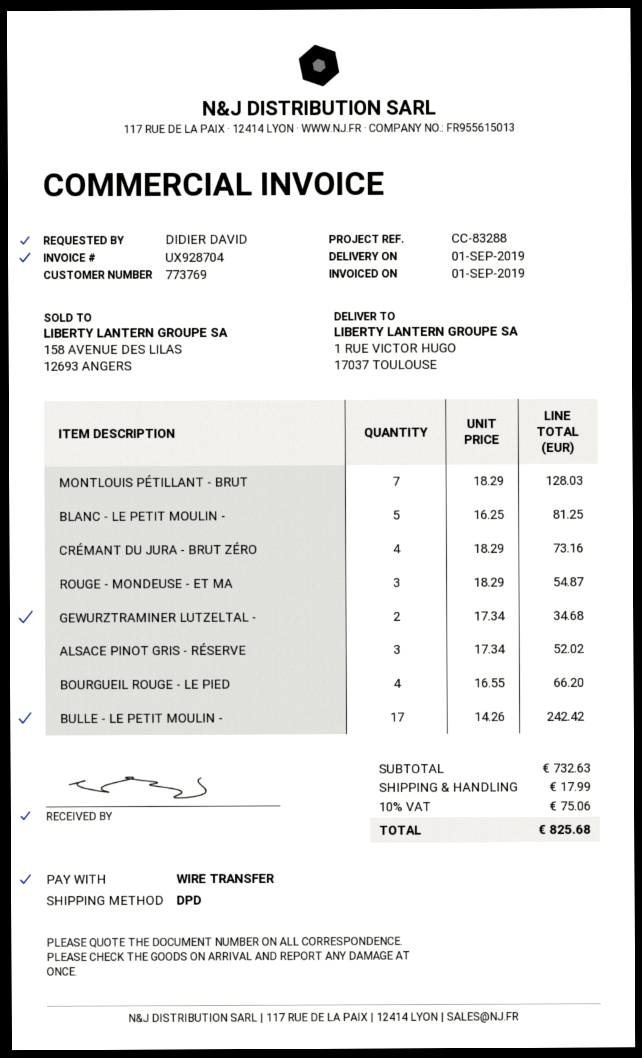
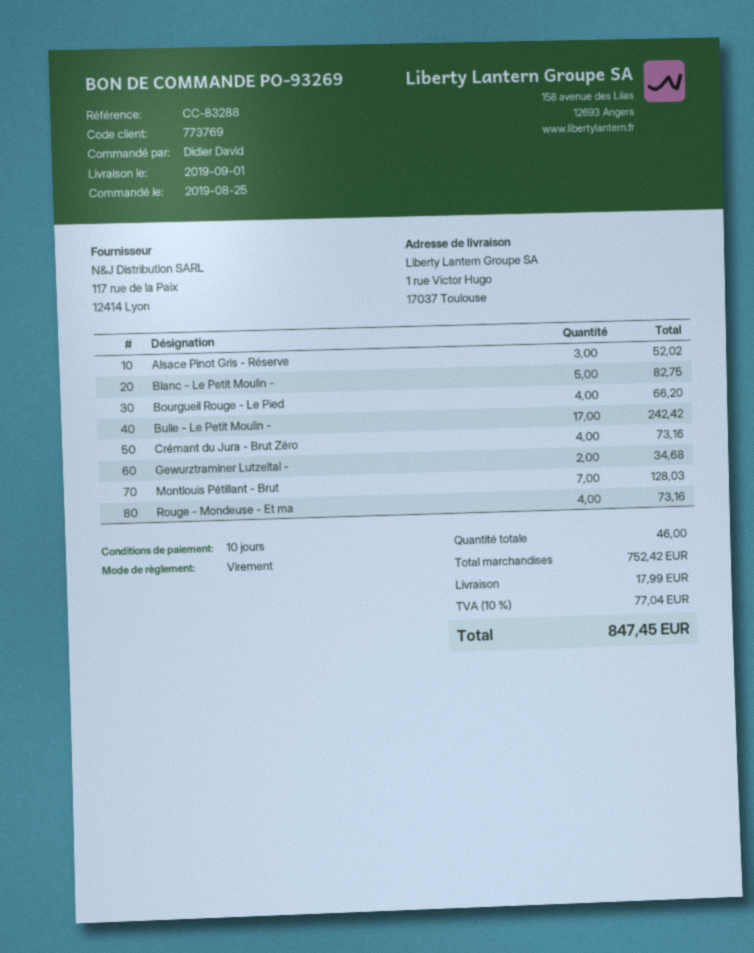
BLANC - LE PETIT MOULIN -: 5 for 81.25 -> 5 for 82.75
ROUGE - MONDEUSE - ET MA: 3 for 54.87 -> 4 for 73.16
subtotal: 732.63 -> 752.42
tax: 10% = 75.06 -> 10% = 77.04
total: 825.68 -> 847.45

